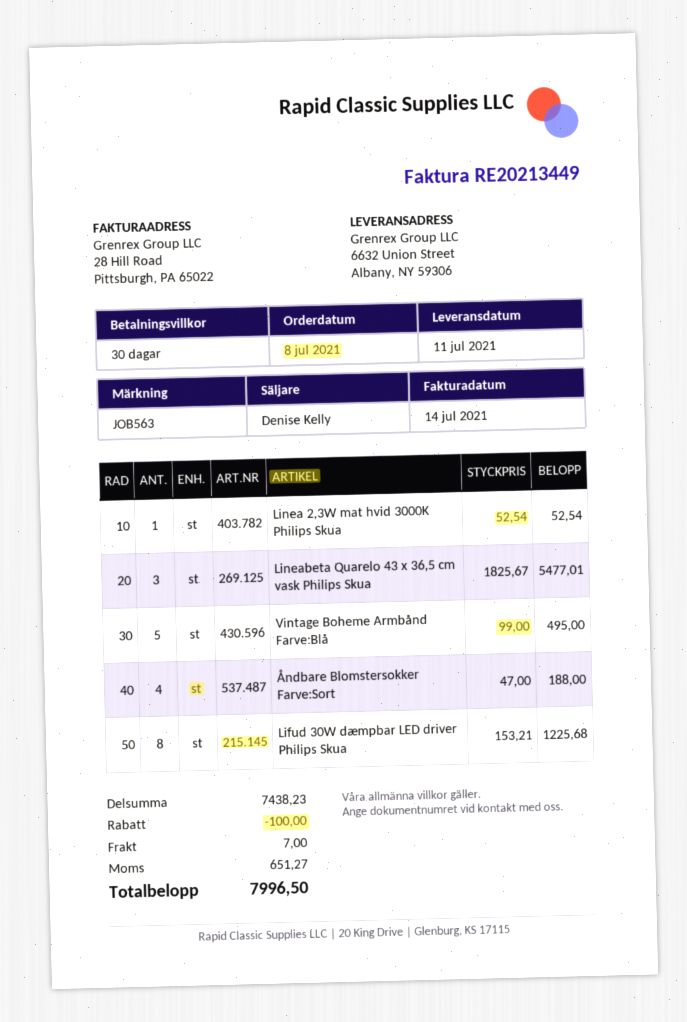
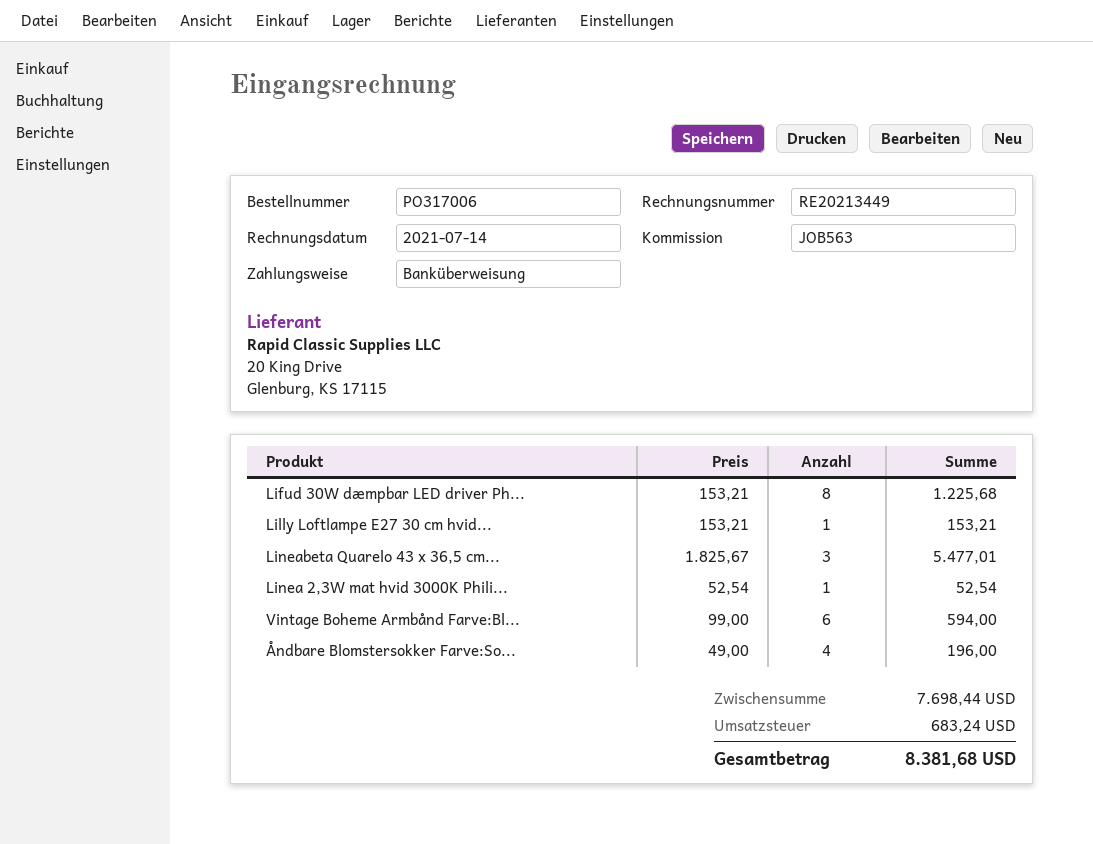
Vintage Boheme Armbånd Farve:Blå: 5 x 99.00 = 495.00 -> 6 x 99.00 = 594.00
Åndbare Blomstersokker Farve:Sort: 4 x 47.00 = 188.00 -> 4 x 49.00 = 196.00
Lilly Loftlampe E27 30 cm hvid...: none -> 1 x 153.21 = 153.21
subtotal: 7438.23 -> 7698.44
discount: 100.00 -> none
shipping: 7.00 -> none
tax: 651.27 -> 683.24
total: 7996.50 -> 8381.68

